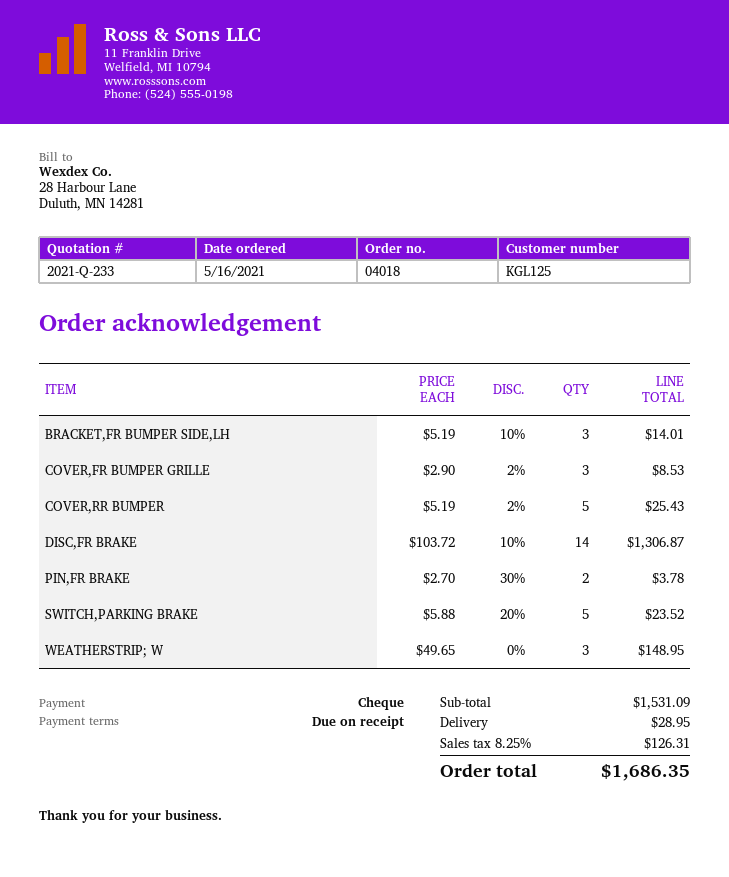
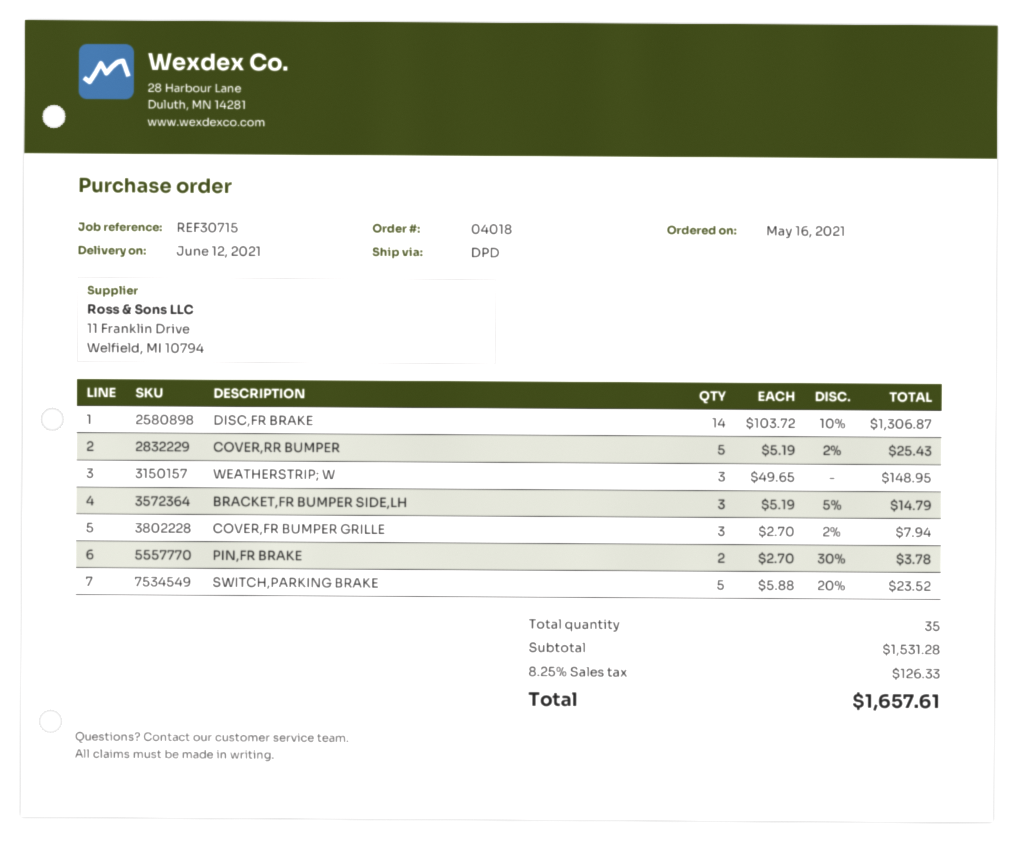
BRACKET,FR BUMPER SIDE,LH: 3 x 5.19 - 10% = 14.01 -> 3 x 5.19 - 5% = 14.79
COVER,FR BUMPER GRILLE: 3 x 2.90 - 2% = 8.53 -> 3 x 2.70 - 2% = 7.94
subtotal: 1531.09 -> 1531.28
shipping: 28.95 -> none
tax: 8.25% = 126.31 -> 8.25% = 126.33
total: 1686.35 -> 1657.61

